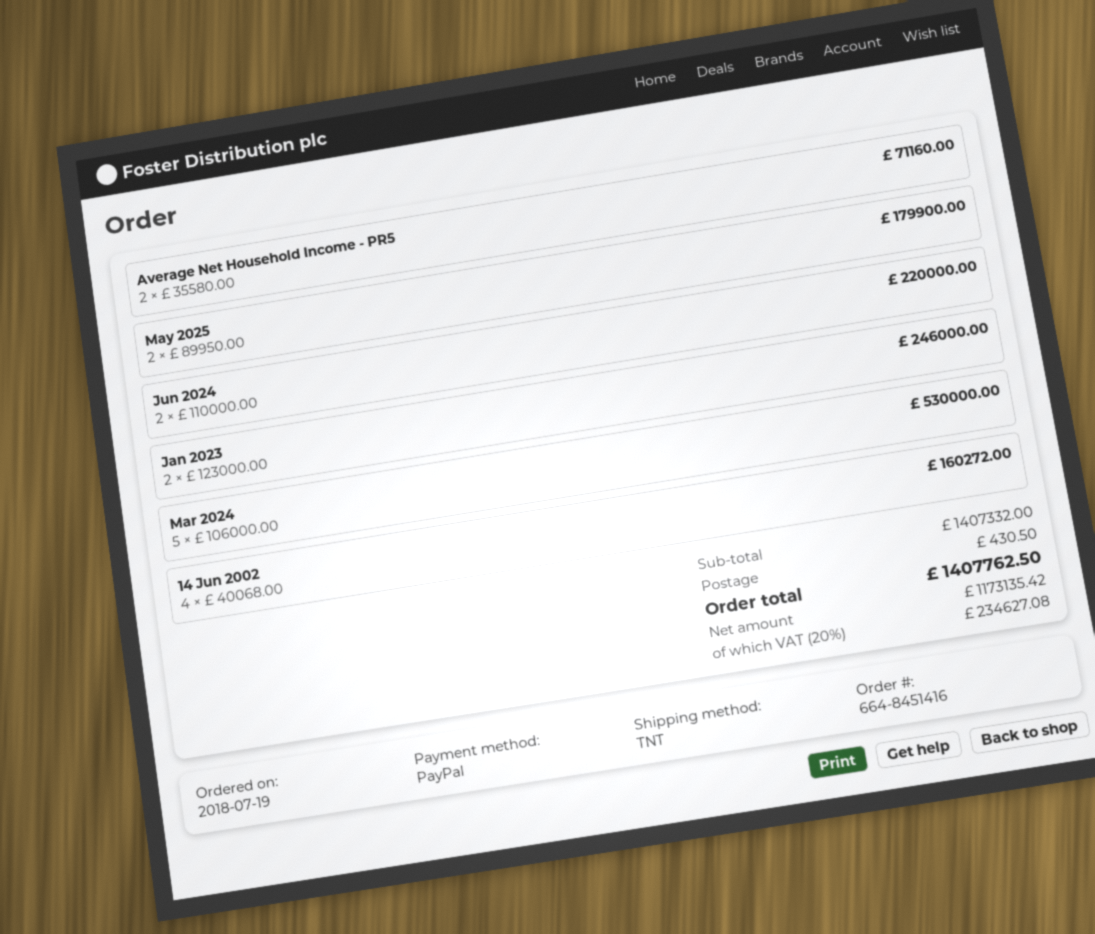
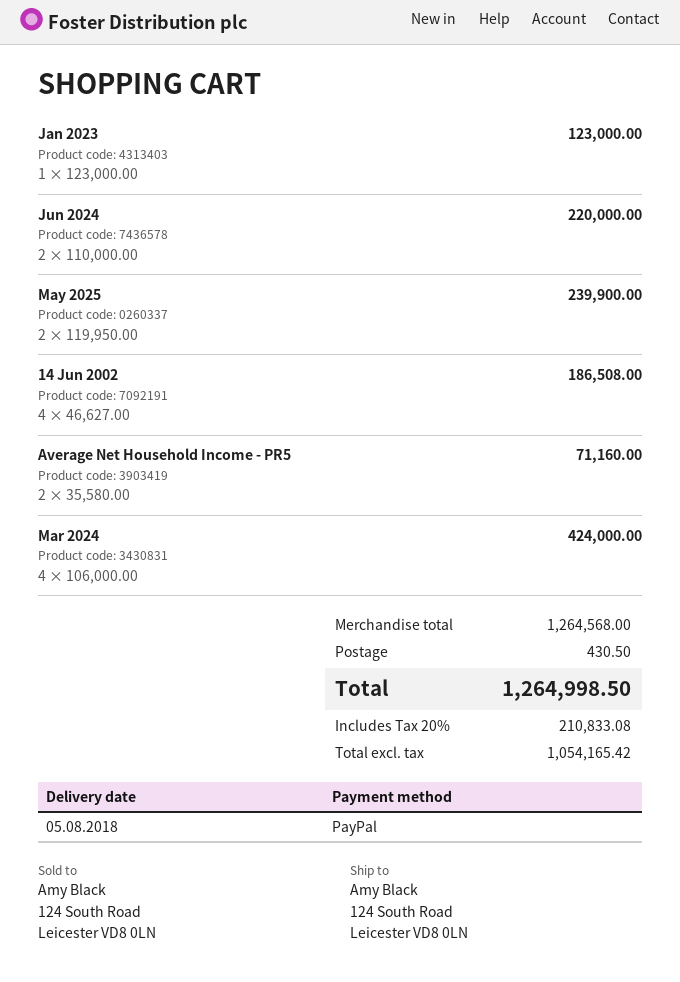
May 2025: 2 x 89950.00 = 179900.00 -> 2 x 119950.00 = 239900.00
Jan 2023: 2 x 123000.00 = 246000.00 -> 1 x 123000.00 = 123000.00
Mar 2024: 5 x 106000.00 = 530000.00 -> 4 x 106000.00 = 424000.00
14 Jun 2002: 4 x 40068.00 = 160272.00 -> 4 x 46627.00 = 186508.00
subtotal: 1407332.00 -> 1264568.00
net: 1173135.42 -> 1054165.42
tax: 20% = 234627.08 -> 20% = 210833.08
total: 1407762.50 -> 1264998.50

